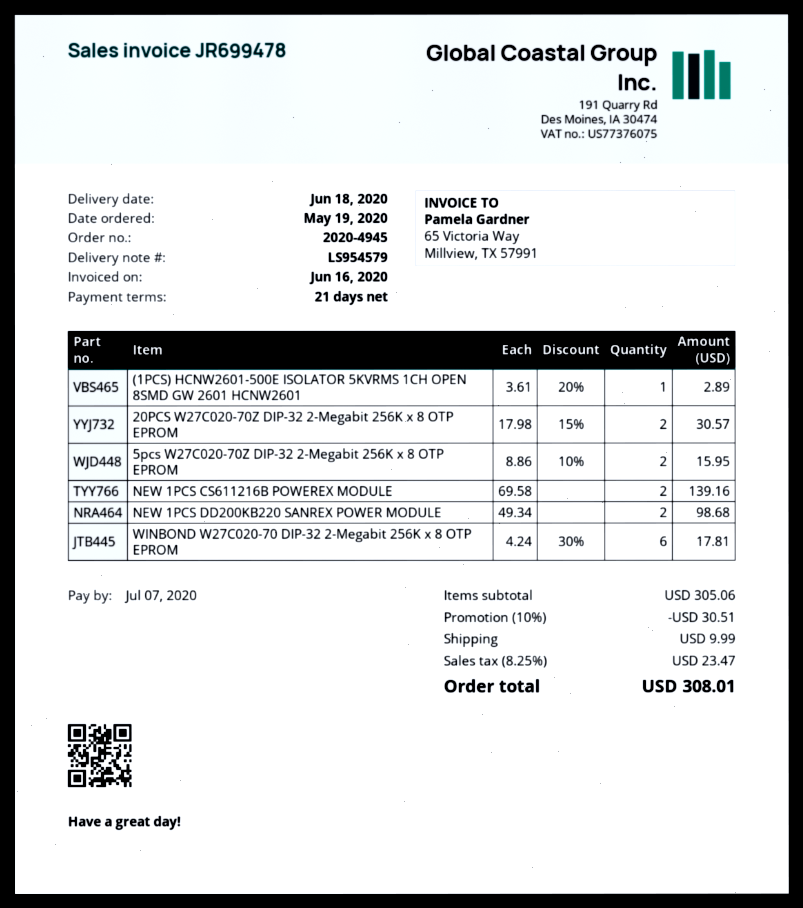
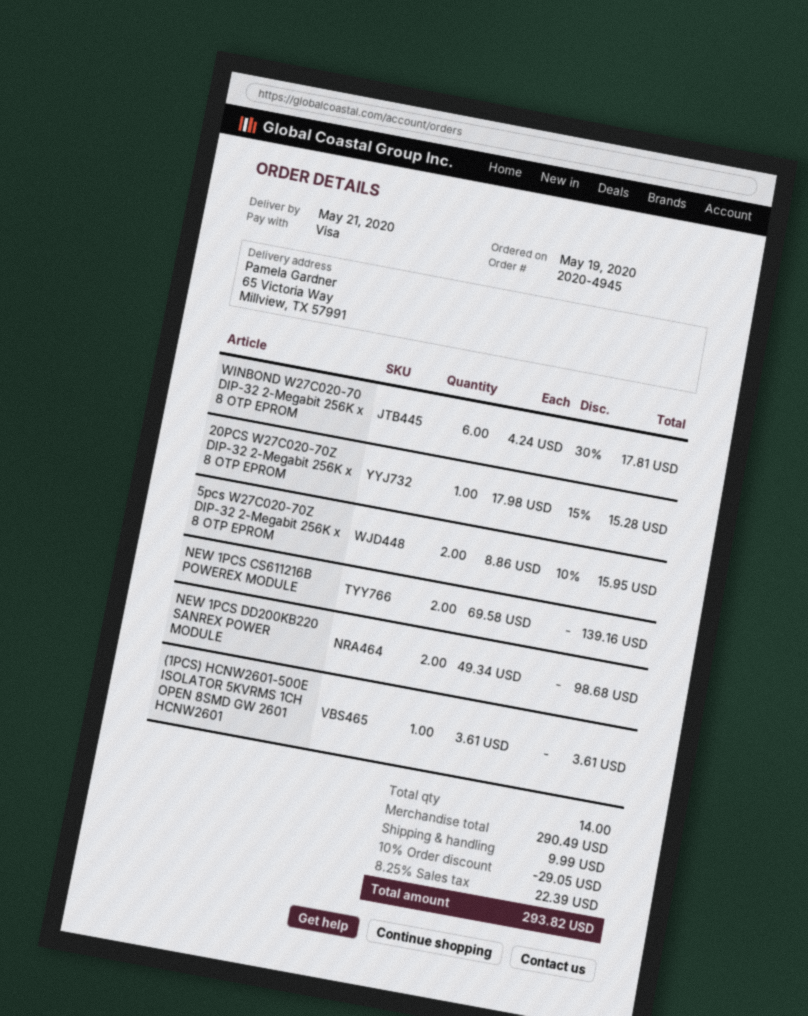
delivery date: 2020-06-18 -> 2020-05-21
(1PCS) HCNW2601-500E ISOLATOR 5KVRMS 1CH OPEN 8SMD GW 2601 HCNW2601: 1 x 3.61 - 20% = 2.89 -> 1 x 3.61 = 3.61
20PCS W27C020-70Z DIP-32 2-Megabit 256K x 8 OTP EPROM: 2 x 17.98 - 15% = 30.57 -> 1 x 17.98 - 15% = 15.28
subtotal: 305.06 -> 290.49
discount: 10% = 30.51 -> 10% = 29.05
tax: 8.25% = 23.47 -> 8.25% = 22.39
total: 308.01 -> 293.82

